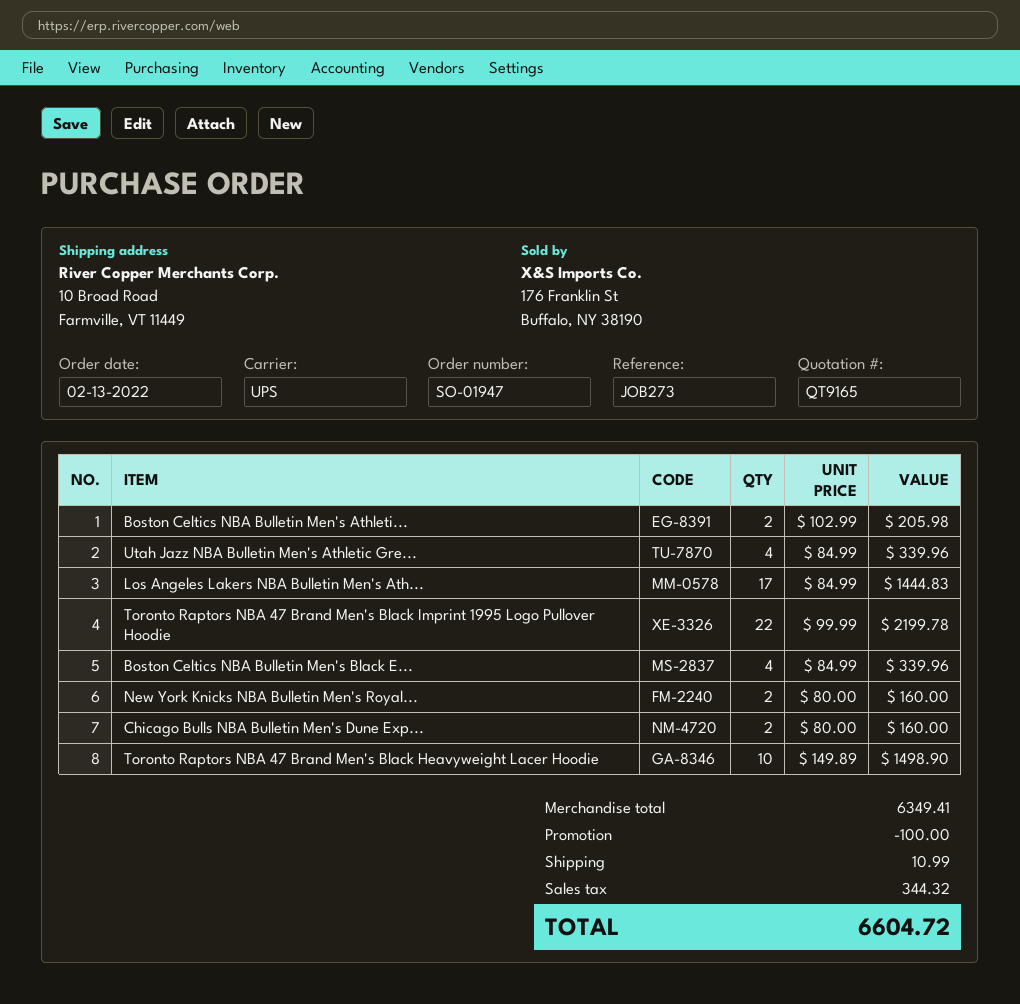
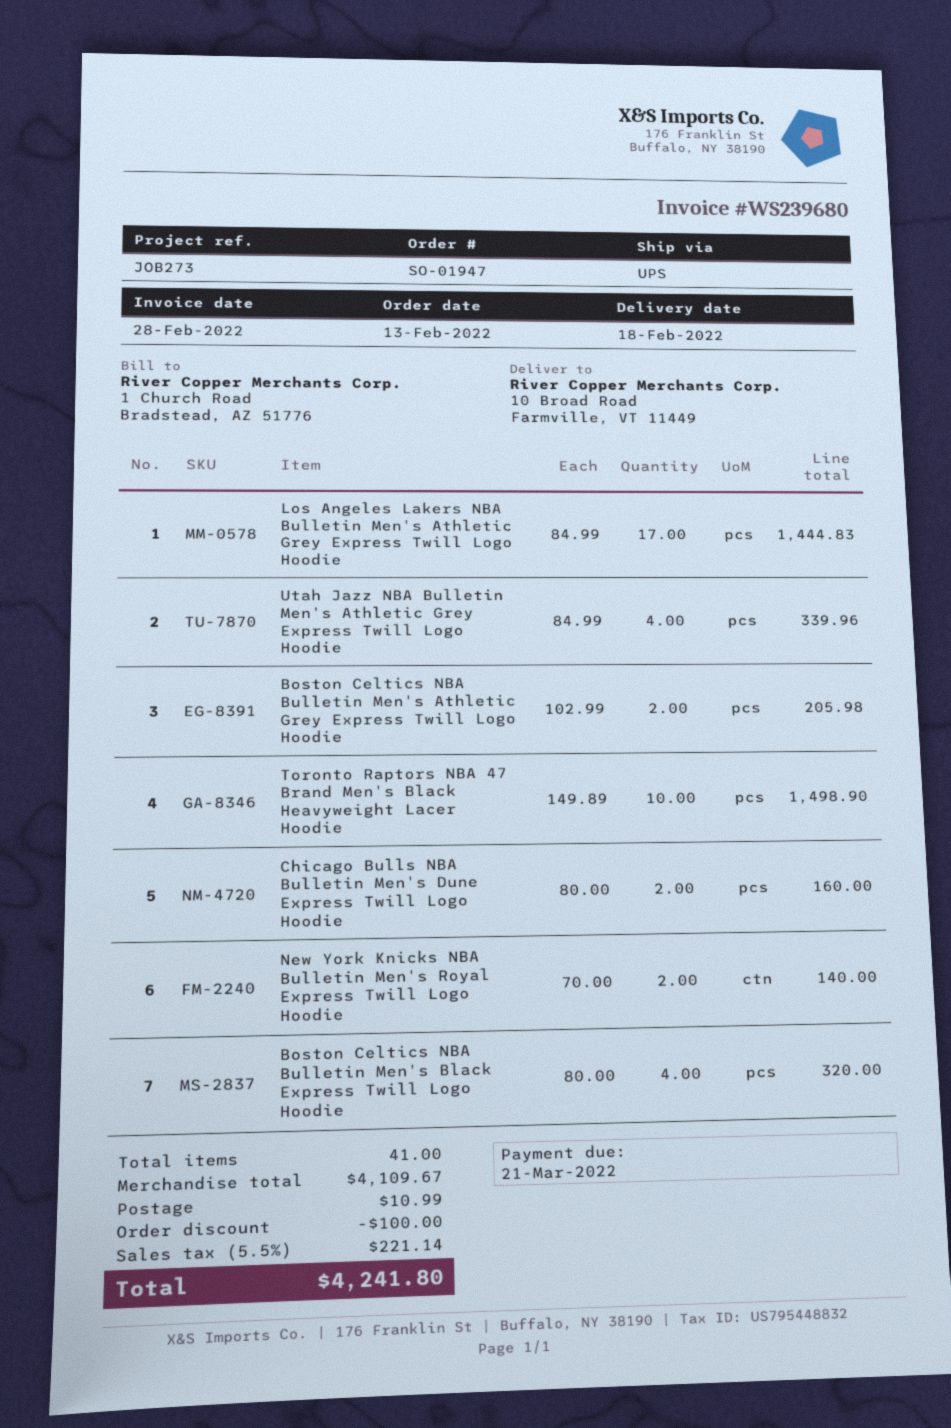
Toronto Raptors NBA 47 Brand Men's Black Imprint 1995 Logo Pullover Hoodie: 22 x 99.99 = 2199.78 -> none
Boston Celtics NBA Bulletin Men's Black E...: 4 x 84.99 = 339.96 -> 4 x 80.00 = 320.00
New York Knicks NBA Bulletin Men's Royal...: 2 x 80.00 = 160.00 -> 2 x 70.00 = 140.00
subtotal: 6349.41 -> 4109.67
tax: 344.32 -> 221.14
total: 6604.72 -> 4241.80

